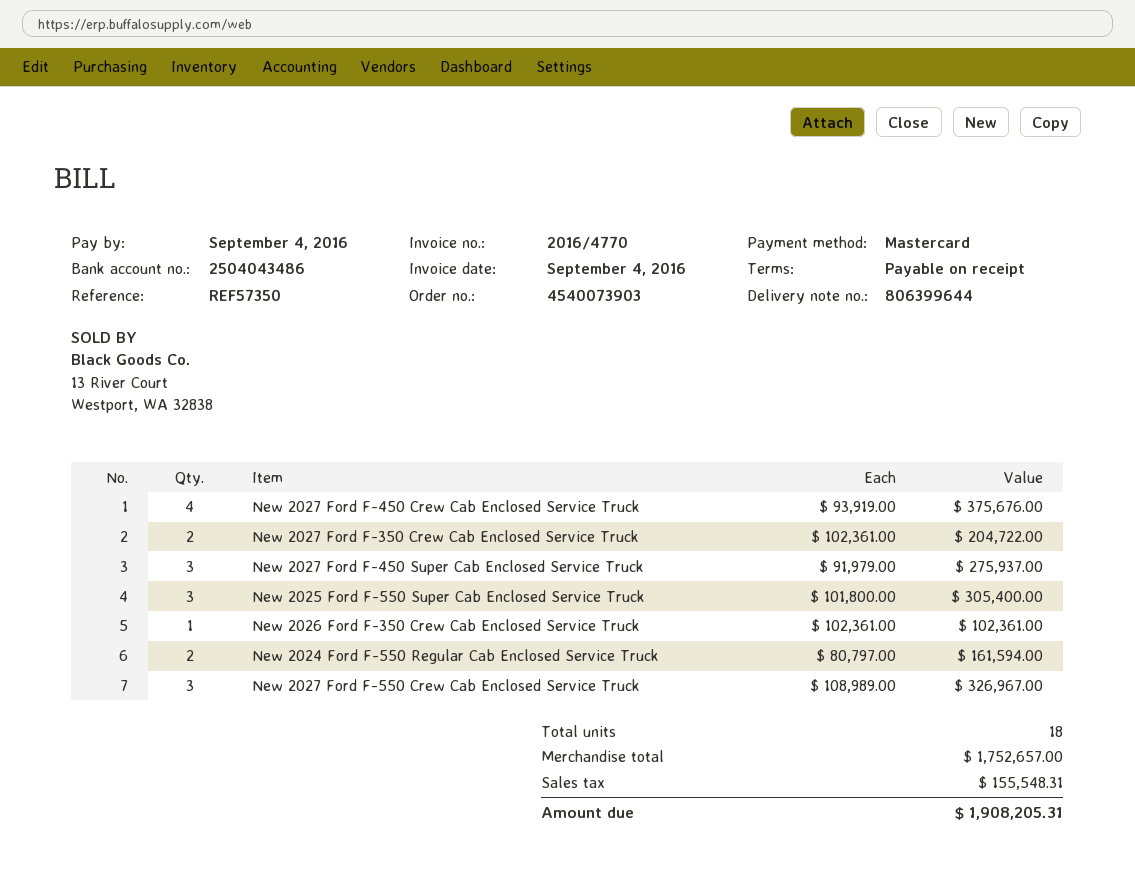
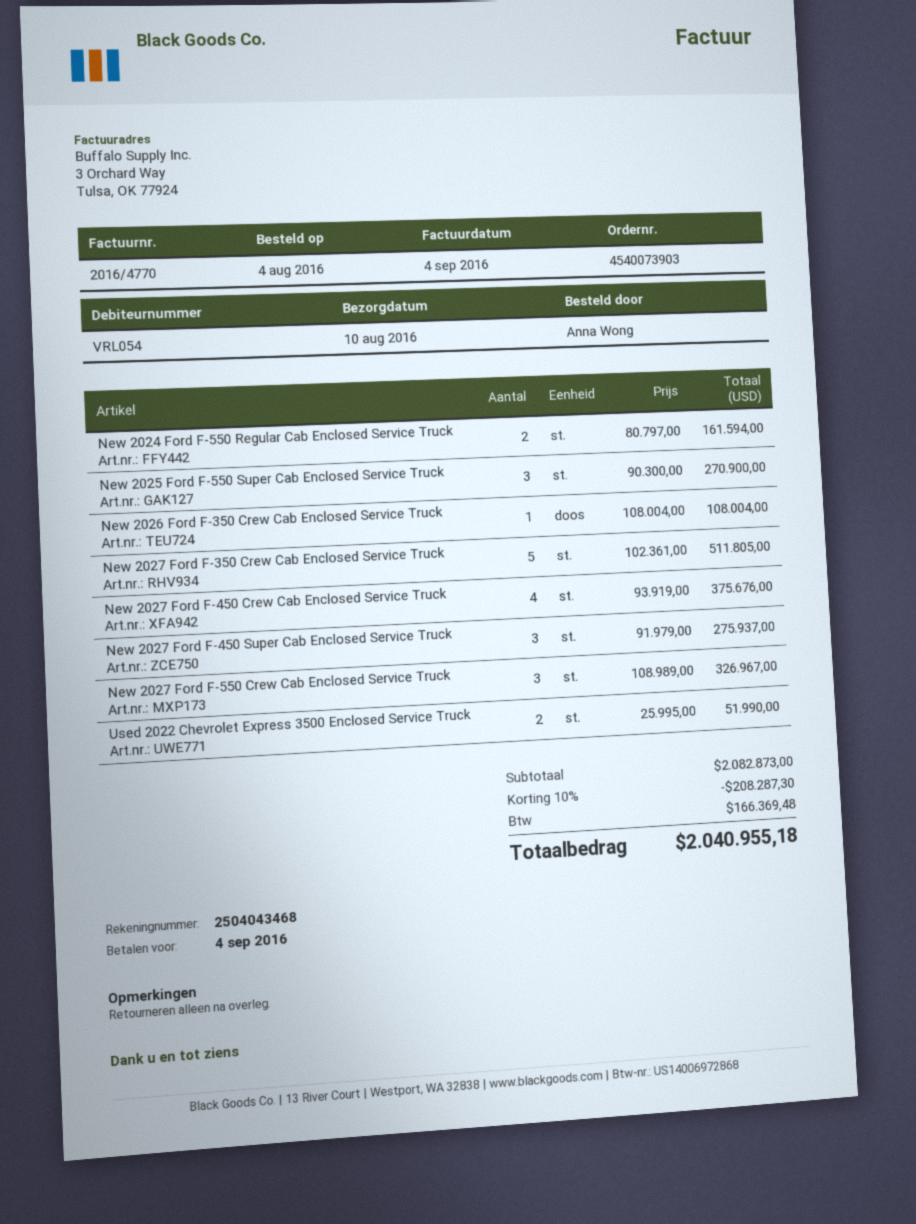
bank account: 2504043486 -> 2504043468
New 2027 Ford F-350 Crew Cab Enclosed Service Truck: 2 x 102361.00 = 204722.00 -> 5 x 102361.00 = 511805.00
New 2025 Ford F-550 Super Cab Enclosed Service Truck: 3 x 101800.00 = 305400.00 -> 3 x 90300.00 = 270900.00
New 2026 Ford F-350 Crew Cab Enclosed Service Truck: 1 x 102361.00 = 102361.00 -> 1 x 108004.00 = 108004.00
Used 2022 Chevrolet Express 3500 Enclosed Service Truck: none -> 2 x 25995.00 = 51990.00
subtotal: 1752657.00 -> 2082873.00
discount: none -> 10% = 208287.30
tax: 155548.31 -> 166369.48
total: 1908205.31 -> 2040955.18

